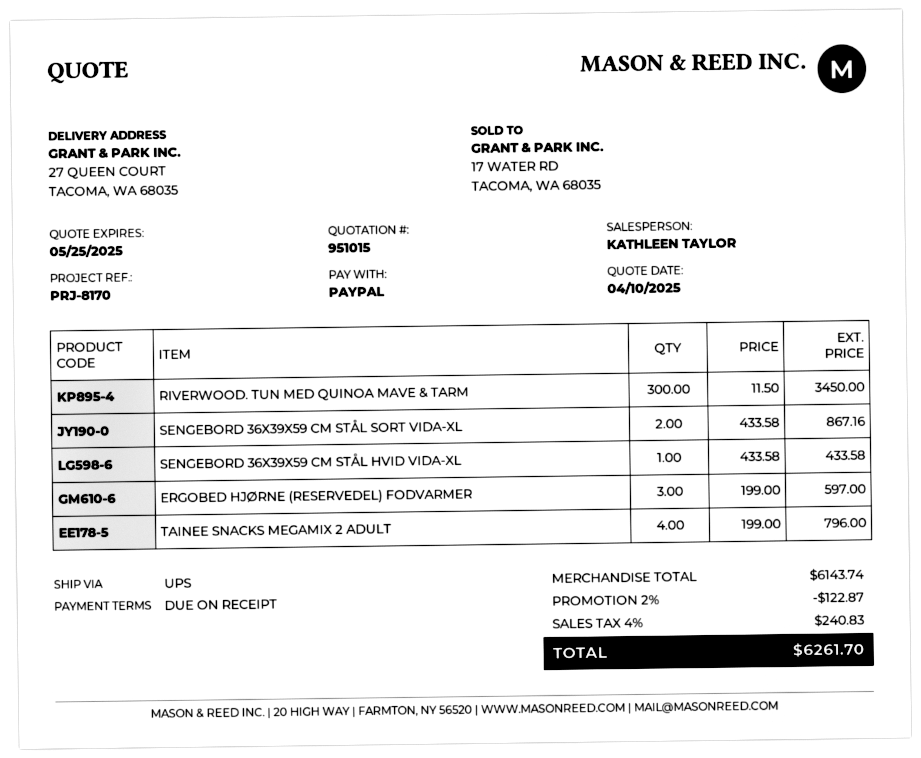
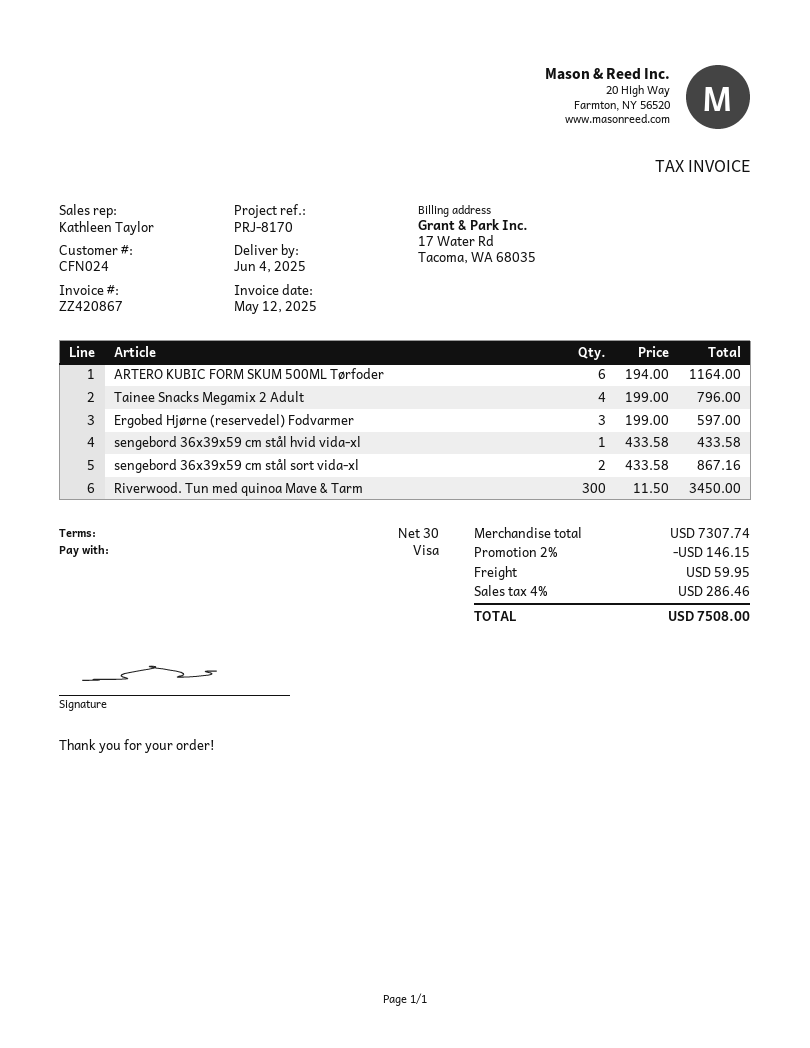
payment terms: on receipt -> 30 days
payment method: PayPal -> Visa
ARTERO KUBIC FORM SKUM 500ML Tørfoder: none -> 6 x 194.00 = 1164.00
subtotal: 6143.74 -> 7307.74
discount: 2% = 122.87 -> 2% = 146.15
shipping: none -> 59.95
tax: 4% = 240.83 -> 4% = 286.46
total: 6261.70 -> 7508.00

